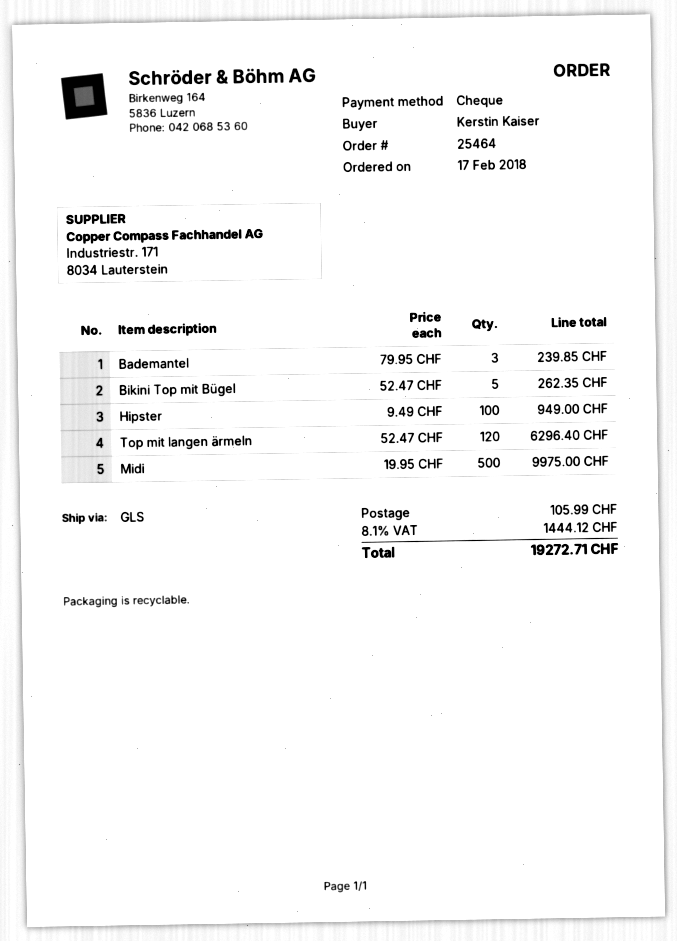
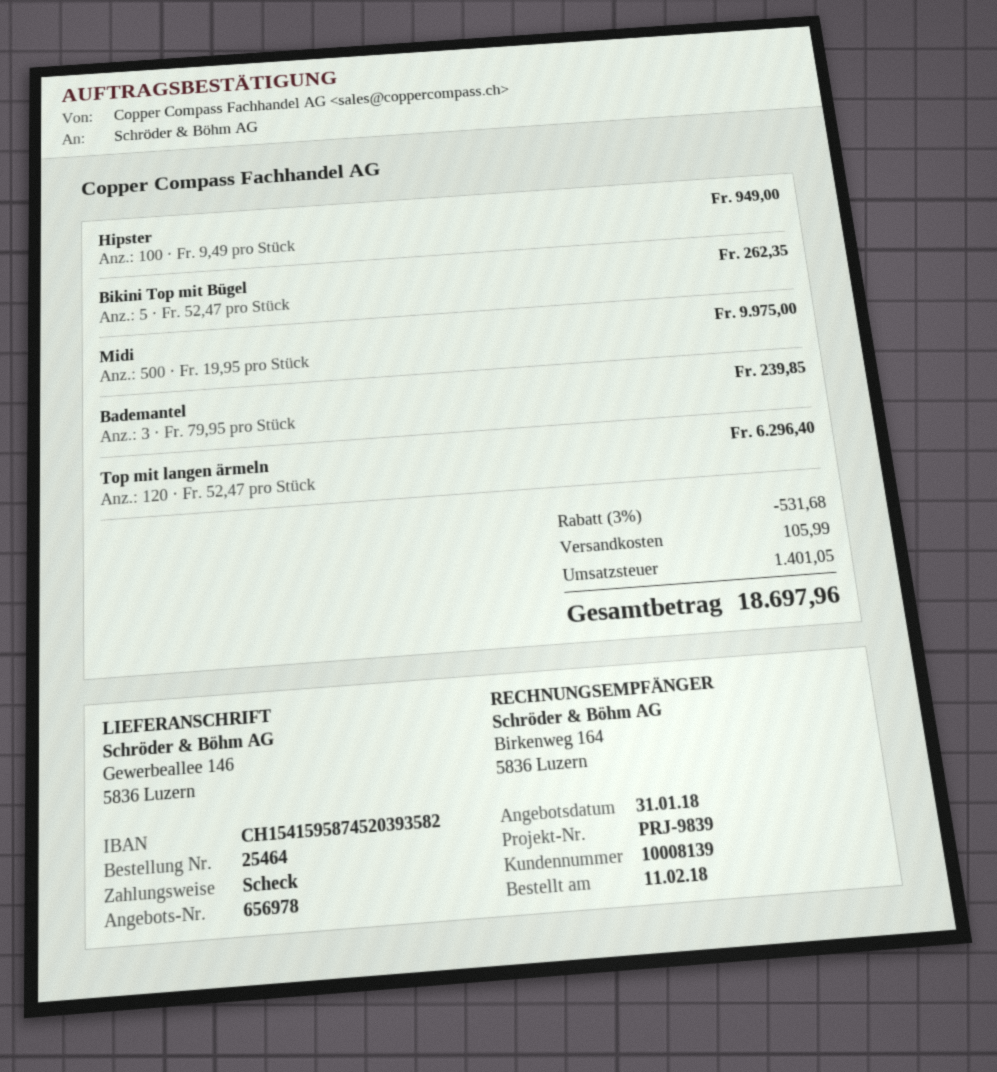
order date: 2018-02-17 -> 2018-02-11
discount: none -> 3% = 531.68
tax: 1444.12 -> 1401.05
total: 19272.71 -> 18697.96

